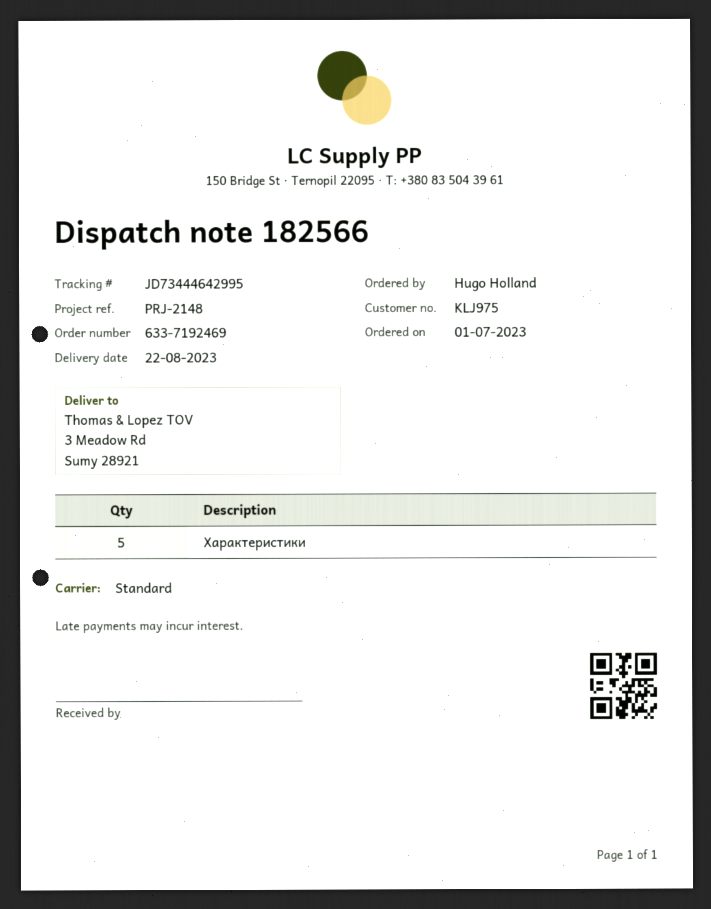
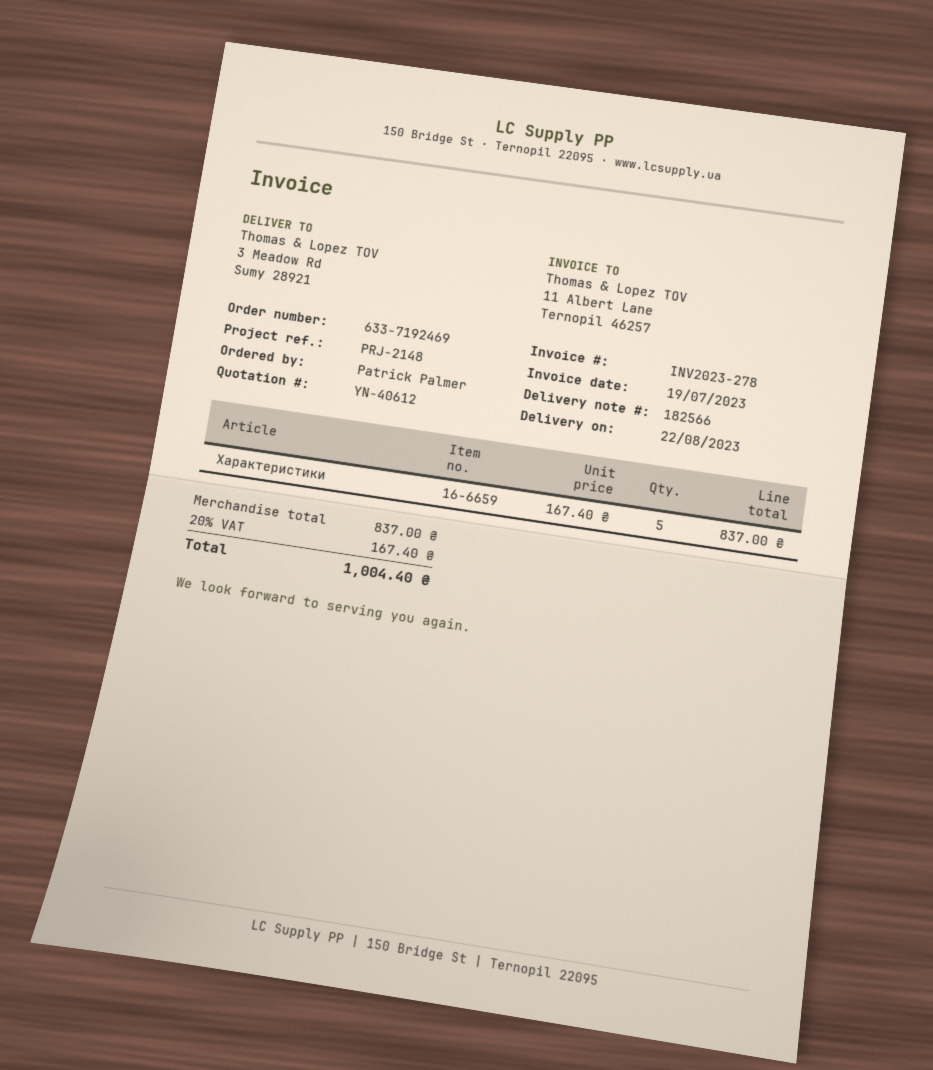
ordered by: Hugo Holland -> Patrick Palmer

